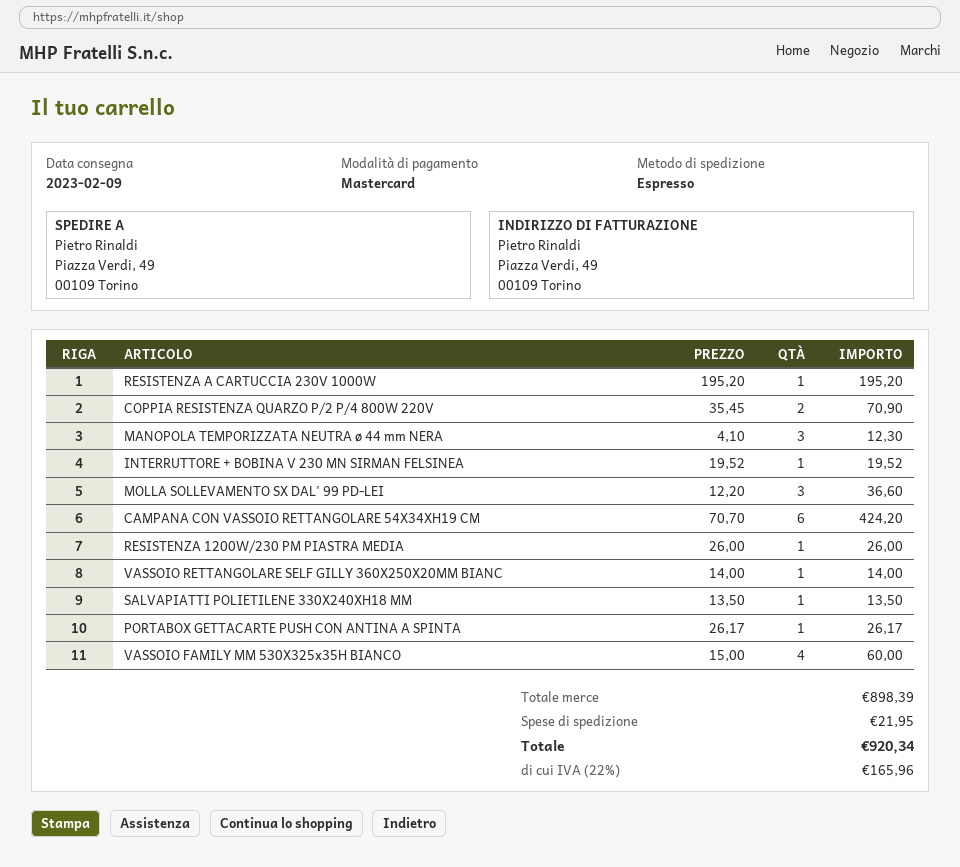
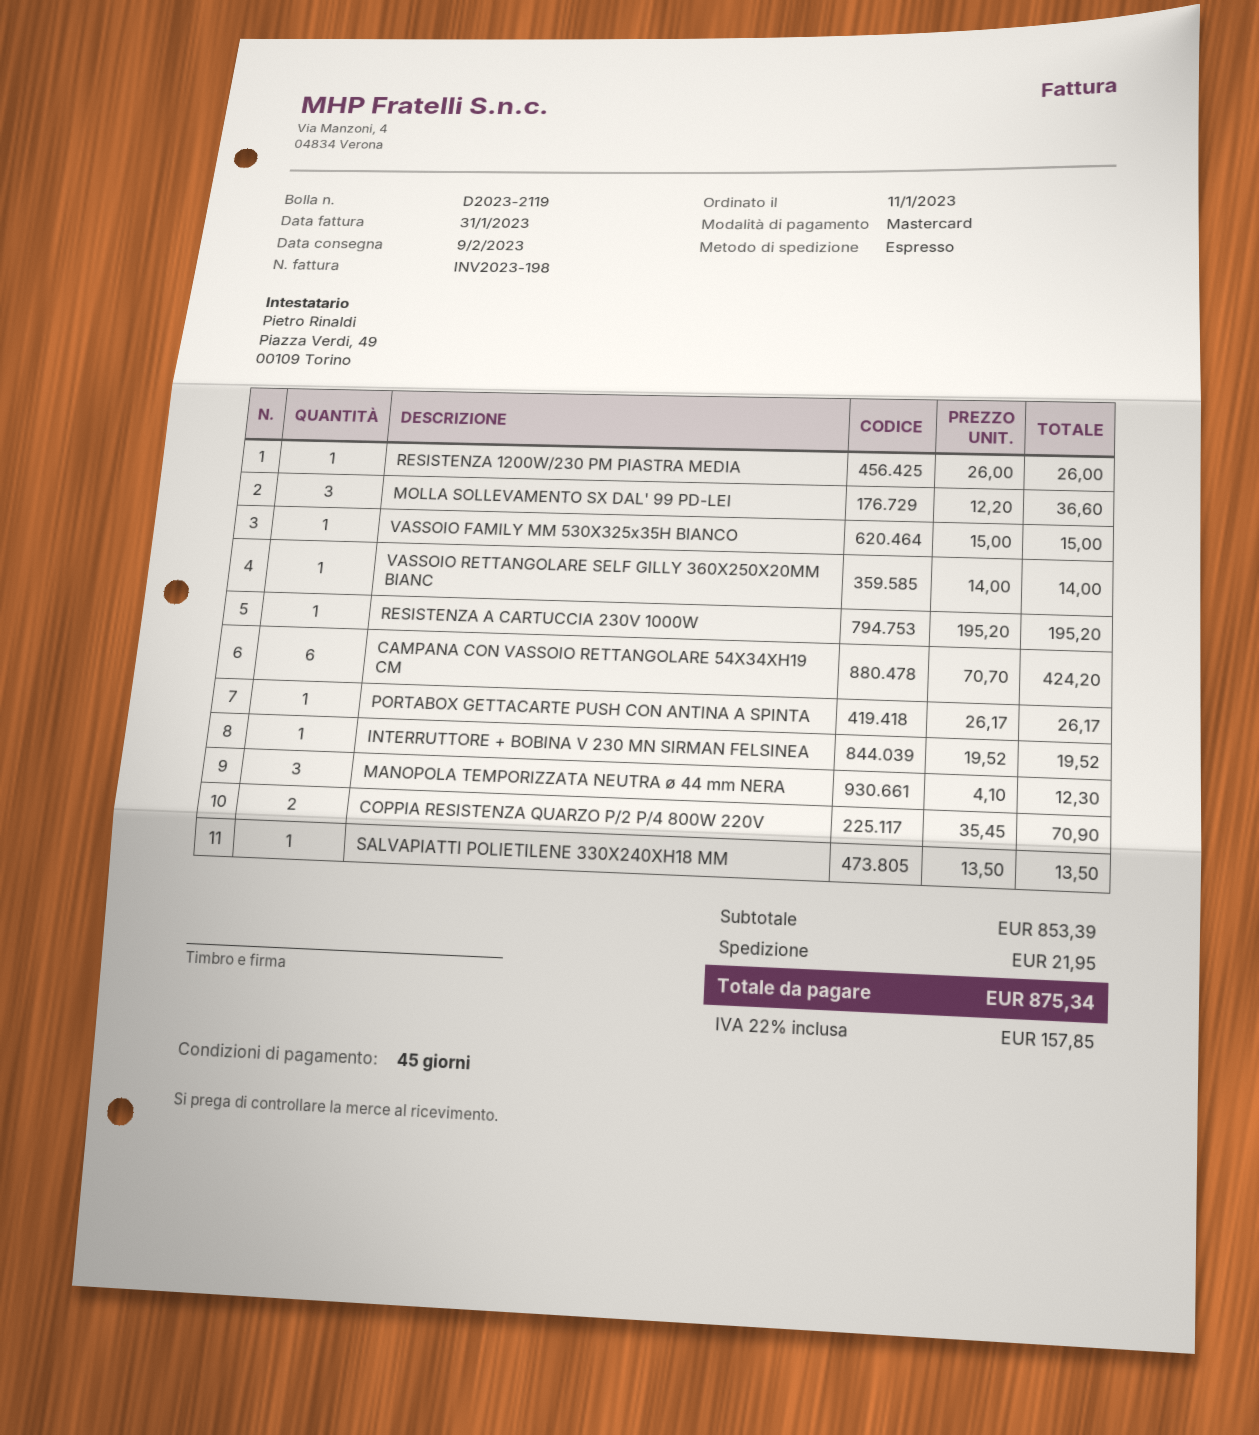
VASSOIO FAMILY MM 530X325x35H BIANCO: 4 x 15.00 = 60.00 -> 1 x 15.00 = 15.00
subtotal: 898.39 -> 853.39
tax: 22% = 165.96 -> 22% = 157.85
total: 920.34 -> 875.34

